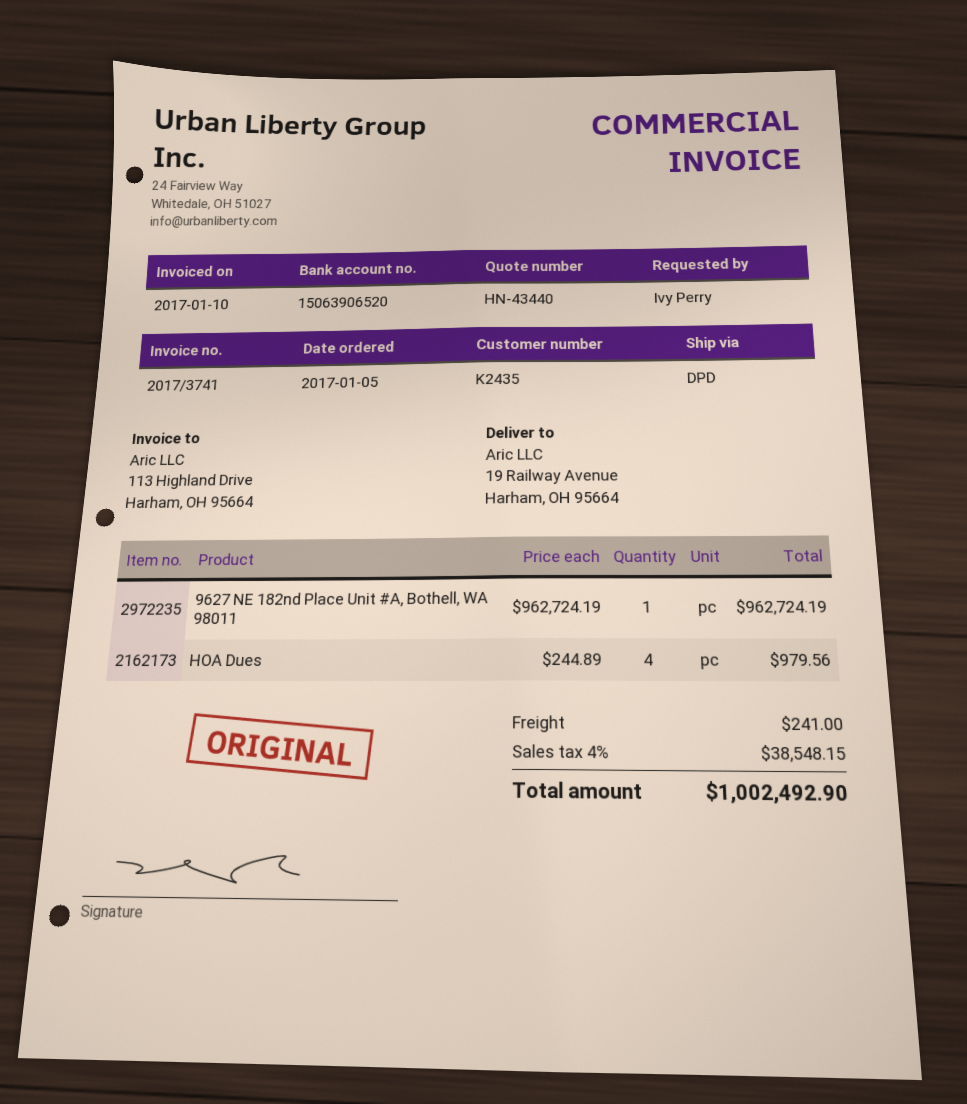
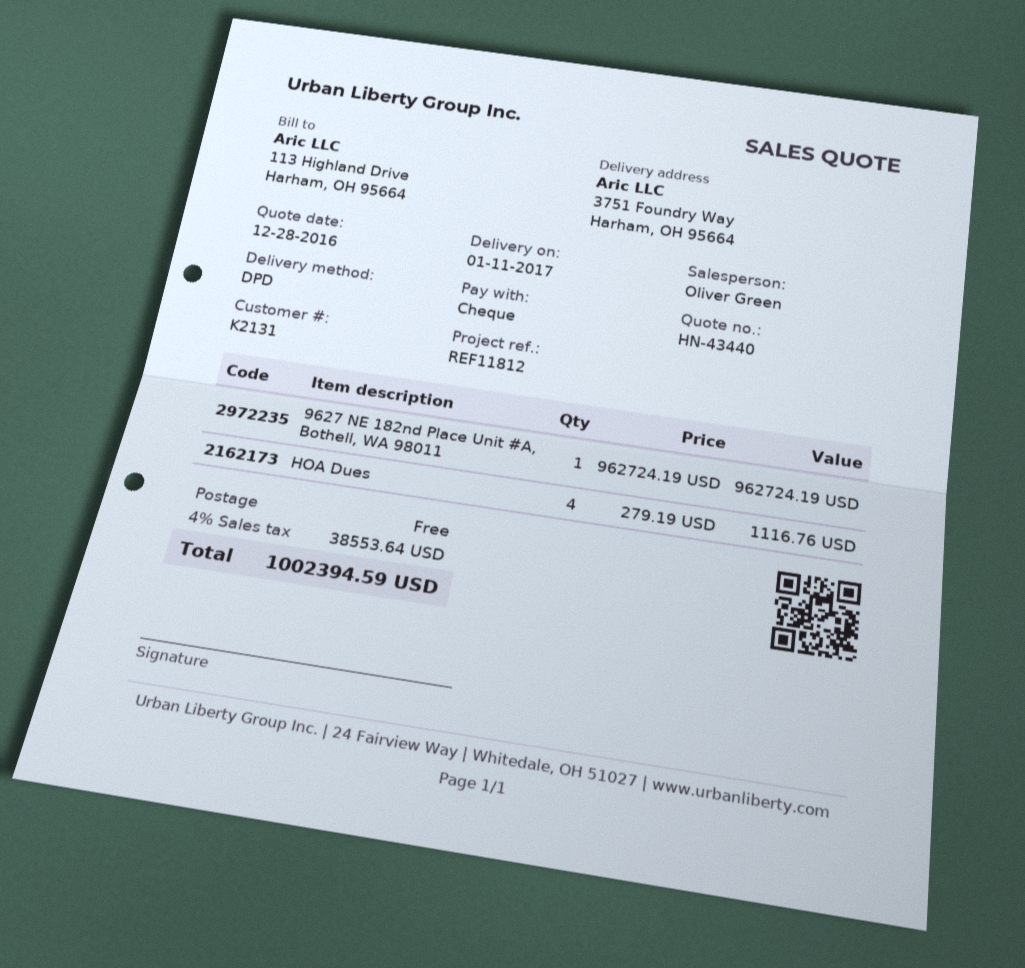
customer number: K2435 -> K2131
ship to: 19 Railway Avenue, Harham, OH 95664 -> 3751 Foundry Way, Harham, OH 95664
HOA Dues: 4 x 244.89 = 979.56 -> 4 x 279.19 = 1116.76
shipping: 241.00 -> 0.00
tax: 4% = 38548.15 -> 4% = 38553.64
total: 1002492.90 -> 1002394.59

